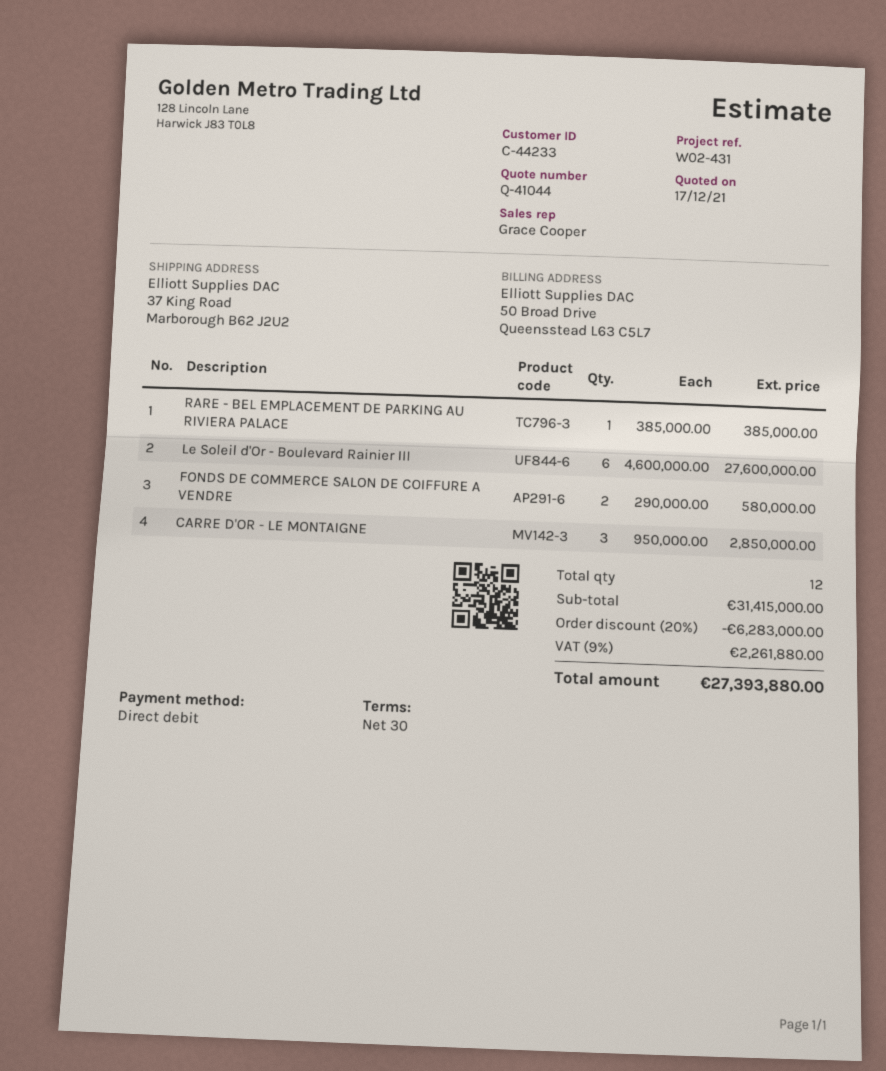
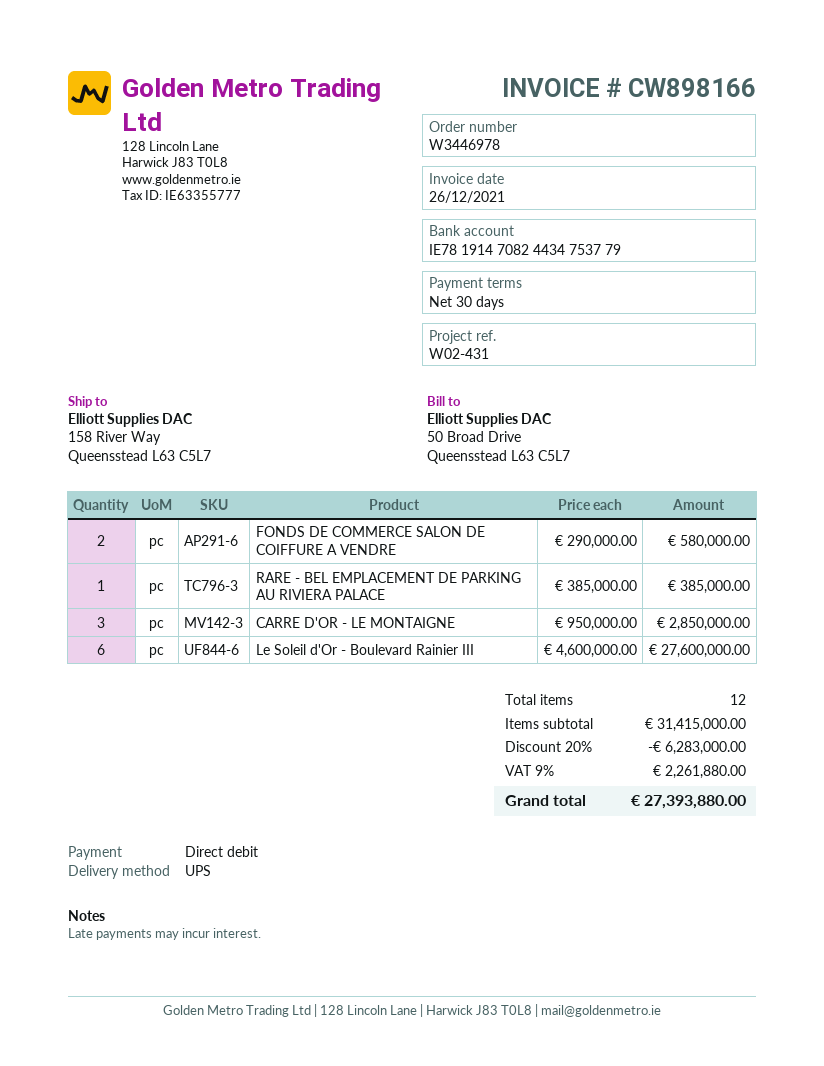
ship to: 37 King Road, Marborough B62 J2U2 -> 158 River Way, Queensstead L63 C5L7

